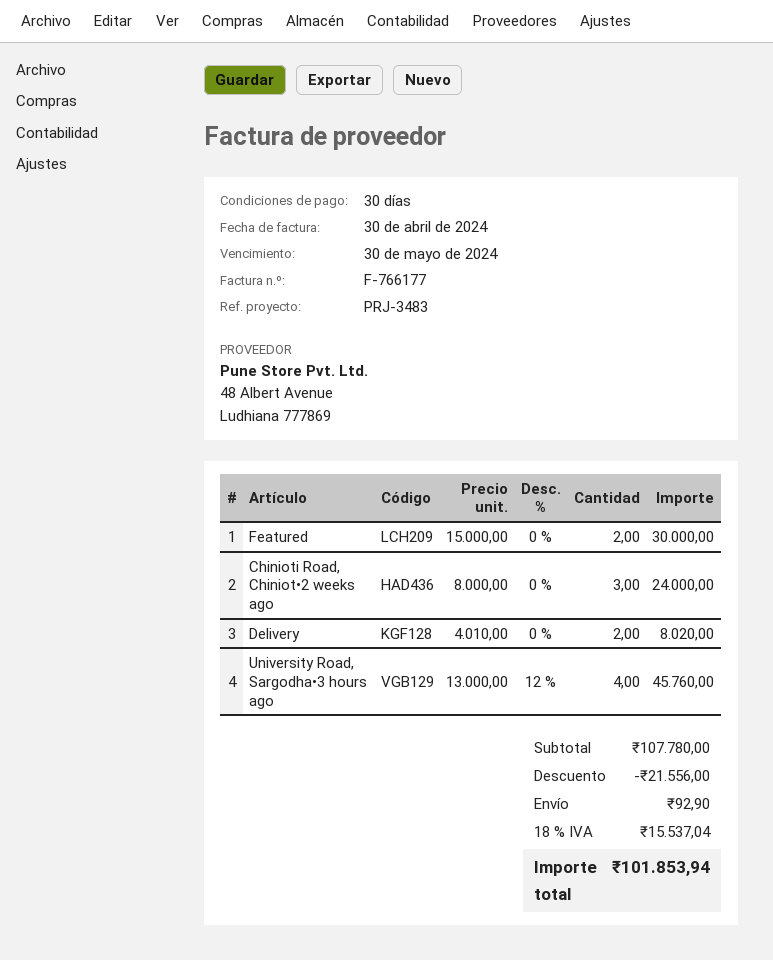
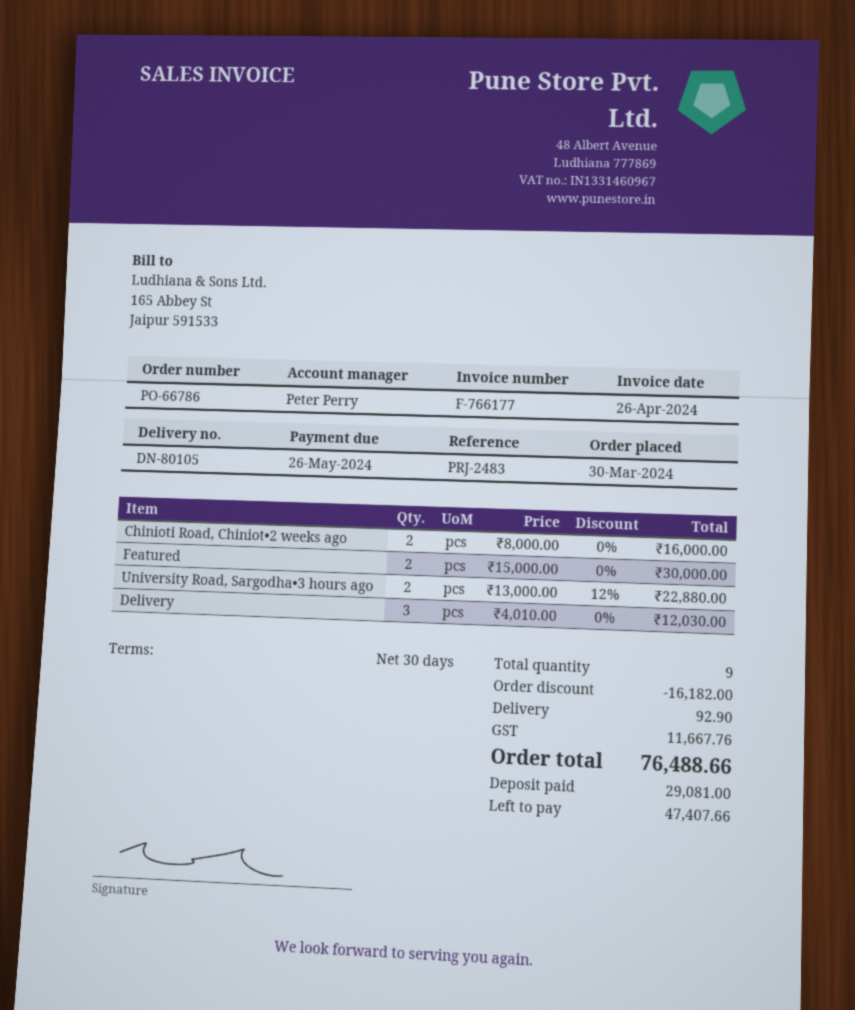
invoice date: 2024-04-30 -> 2024-04-26
due date: 2024-05-30 -> 2024-05-26
reference: PRJ-3483 -> PRJ-2483
Chinioti Road, Chiniot•2 weeks ago: 3 x 8000.00 = 24000.00 -> 2 x 8000.00 = 16000.00
Delivery: 2 x 4010.00 = 8020.00 -> 3 x 4010.00 = 12030.00
University Road, Sargodha•3 hours ago: 4 x 13000.00 - 12% = 45760.00 -> 2 x 13000.00 - 12% = 22880.00
discount: 21556.00 -> 16182.00
tax: 15537.04 -> 11667.76
total: 101853.94 -> 76488.66

